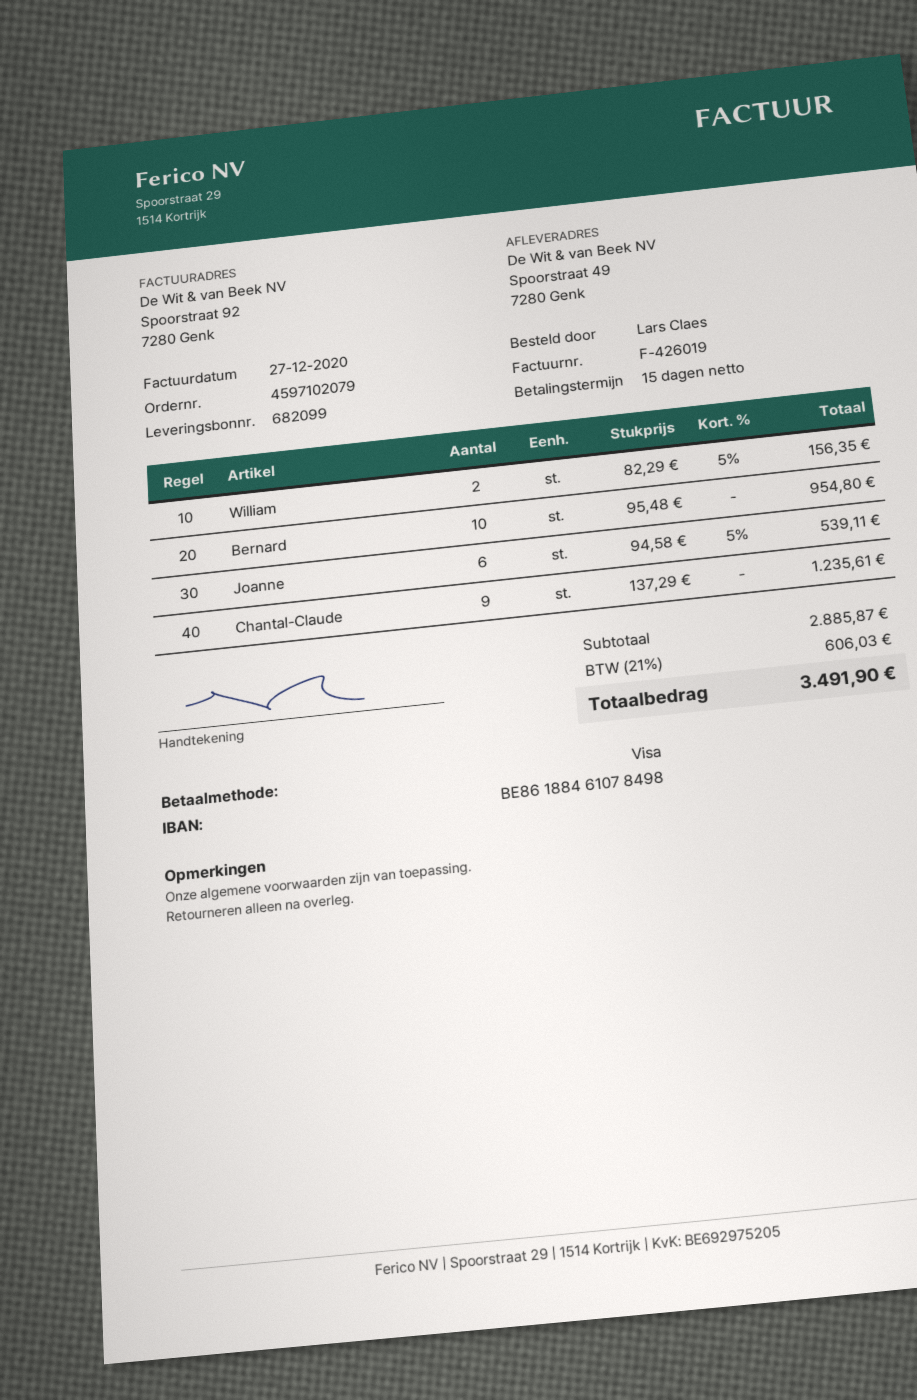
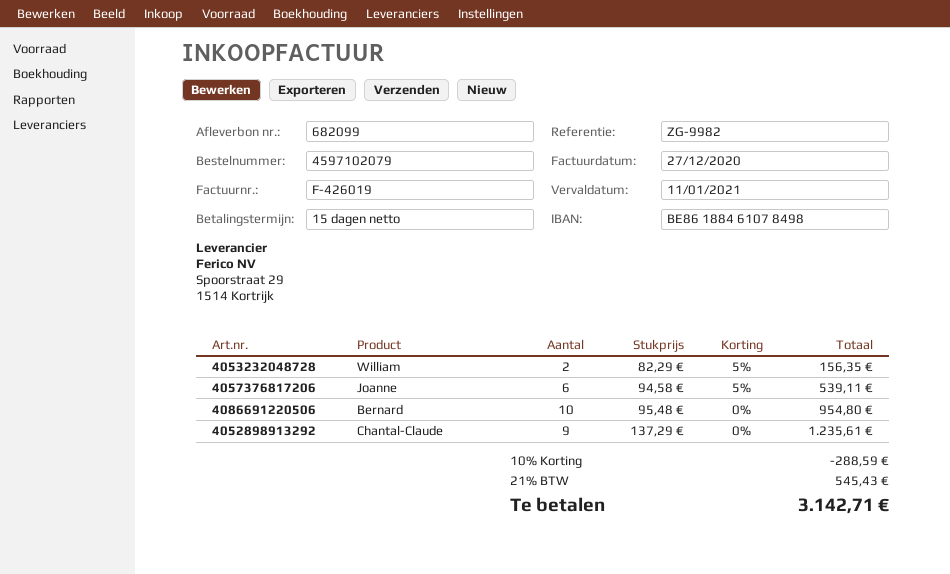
discount: none -> 10% = 288.59
tax: 21% = 606.03 -> 21% = 545.43
total: 3491.90 -> 3142.71

